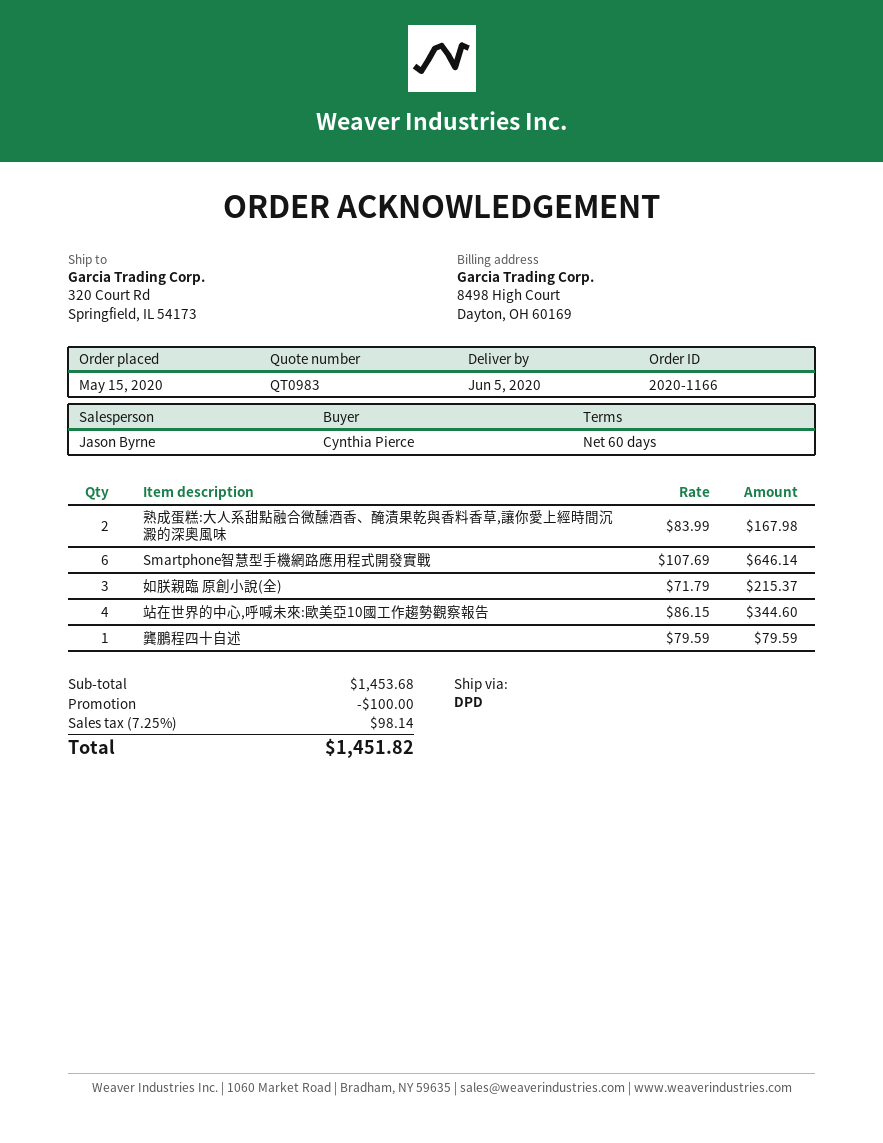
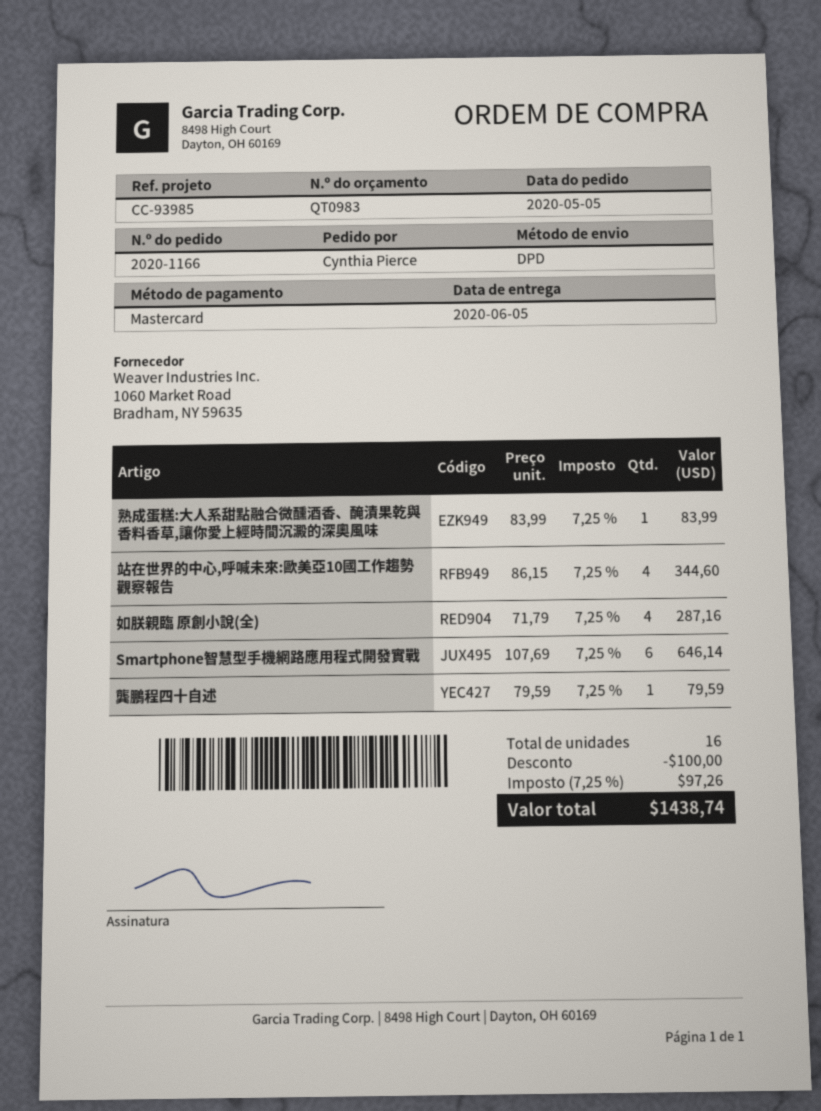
order date: 2020-05-15 -> 2020-05-05
熟成蛋糕:大人系甜點融合微醺酒香、醃漬果乾與香料香草,讓你愛上經時間沉澱的深奧風味: 2 x 83.99 = 167.98 -> 1 x 83.99 = 83.99
如朕親臨 原創小說(全): 3 x 71.79 = 215.37 -> 4 x 71.79 = 287.16
tax: 7.25% = 98.14 -> 7.25% = 97.26
total: 1451.82 -> 1438.74

